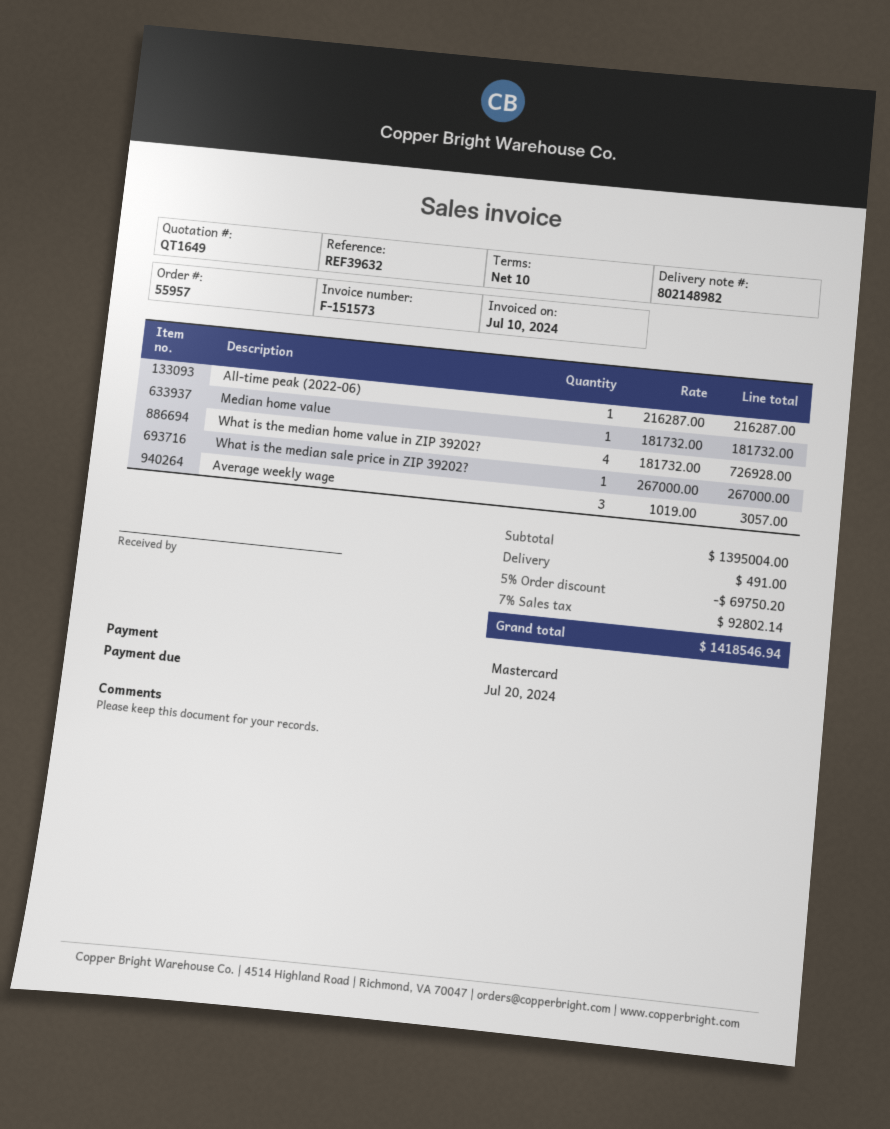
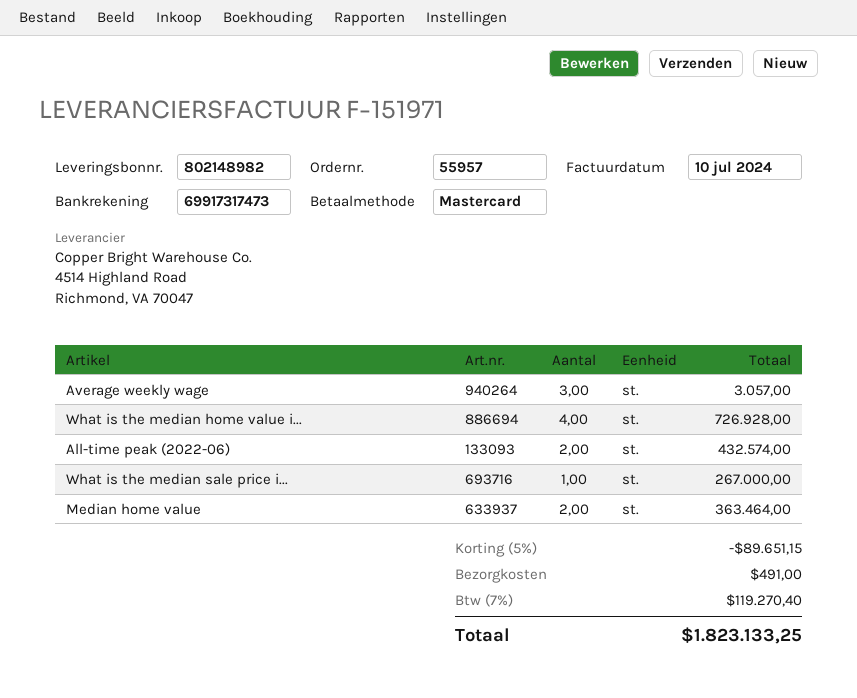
invoice number: F-151573 -> F-151971
All-time peak (2022-06): 1 for 216287.00 -> 2 for 432574.00
Median home value: 1 for 181732.00 -> 2 for 363464.00
discount: 5% = 69750.20 -> 5% = 89651.15
tax: 7% = 92802.14 -> 7% = 119270.40
total: 1418546.94 -> 1823133.25

